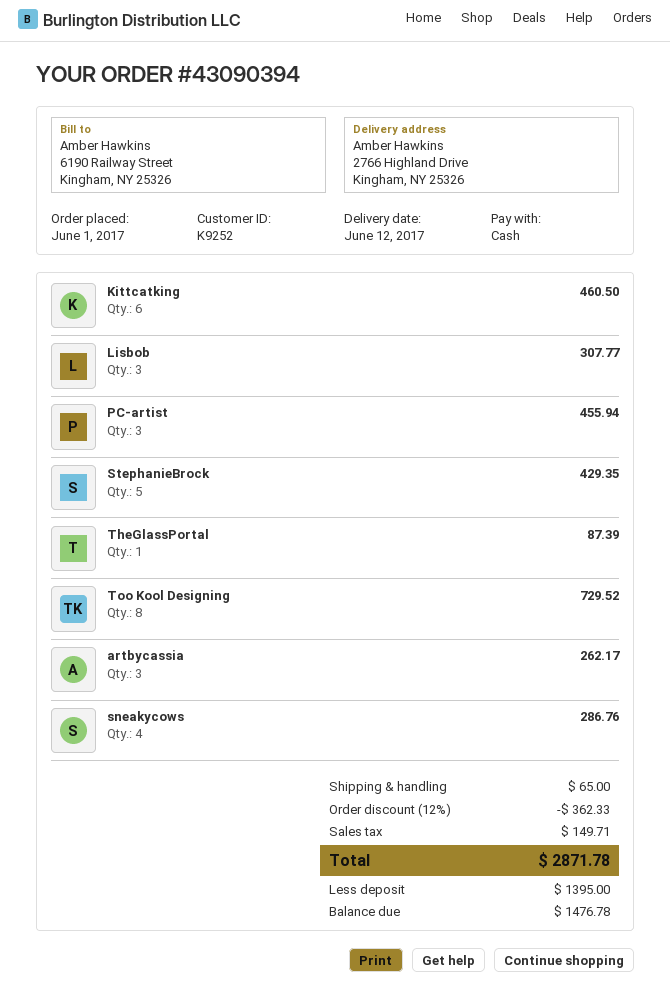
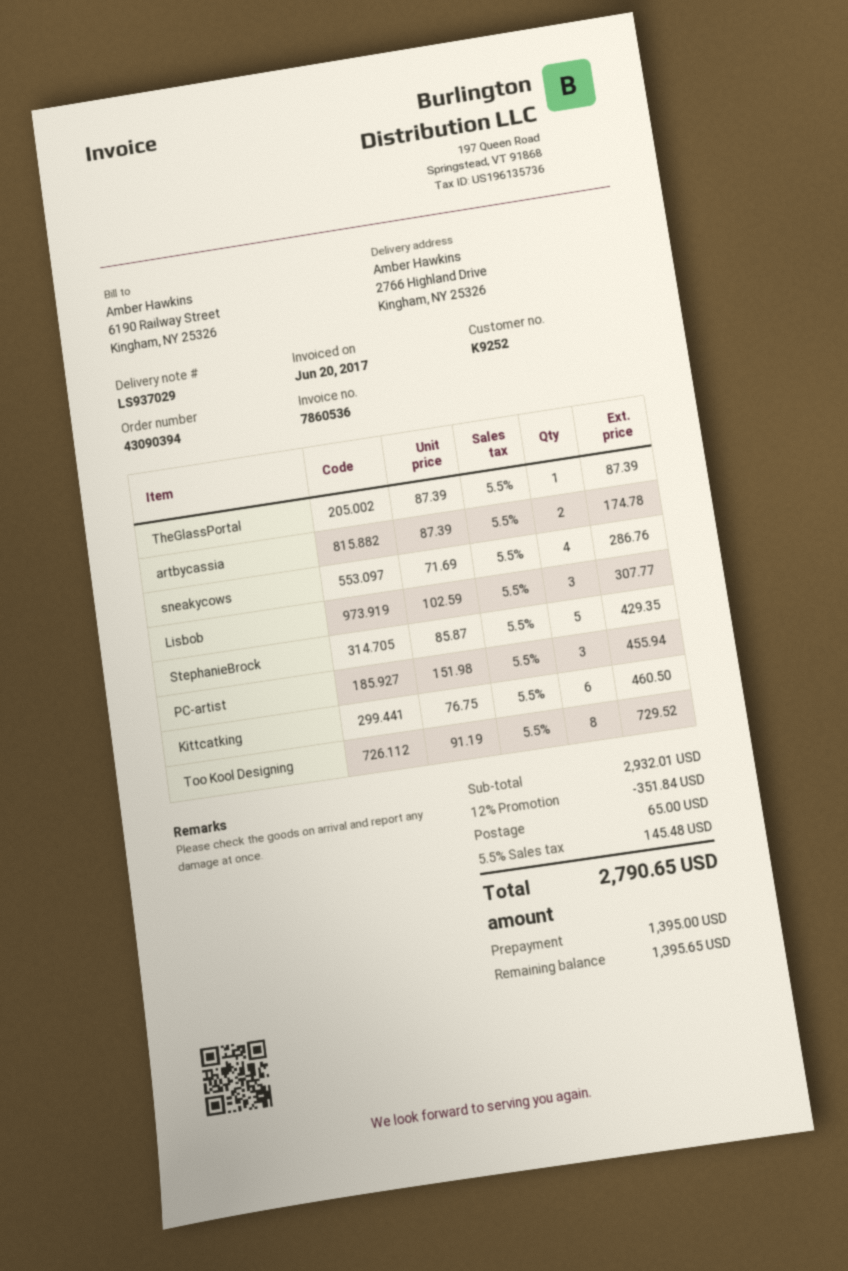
artbycassia: 3 for 262.17 -> 2 for 174.78
discount: 12% = 362.33 -> 12% = 351.84
tax: 149.71 -> 145.48
total: 2871.78 -> 2790.65
balance: 1476.78 -> 1395.65

